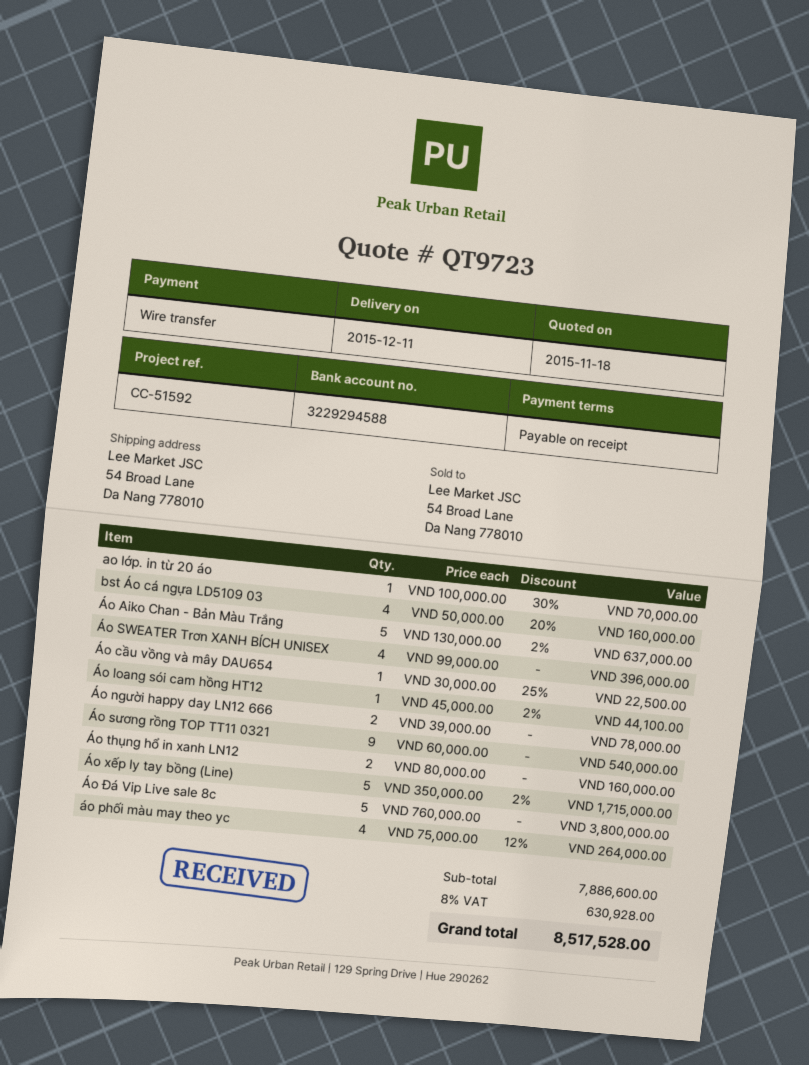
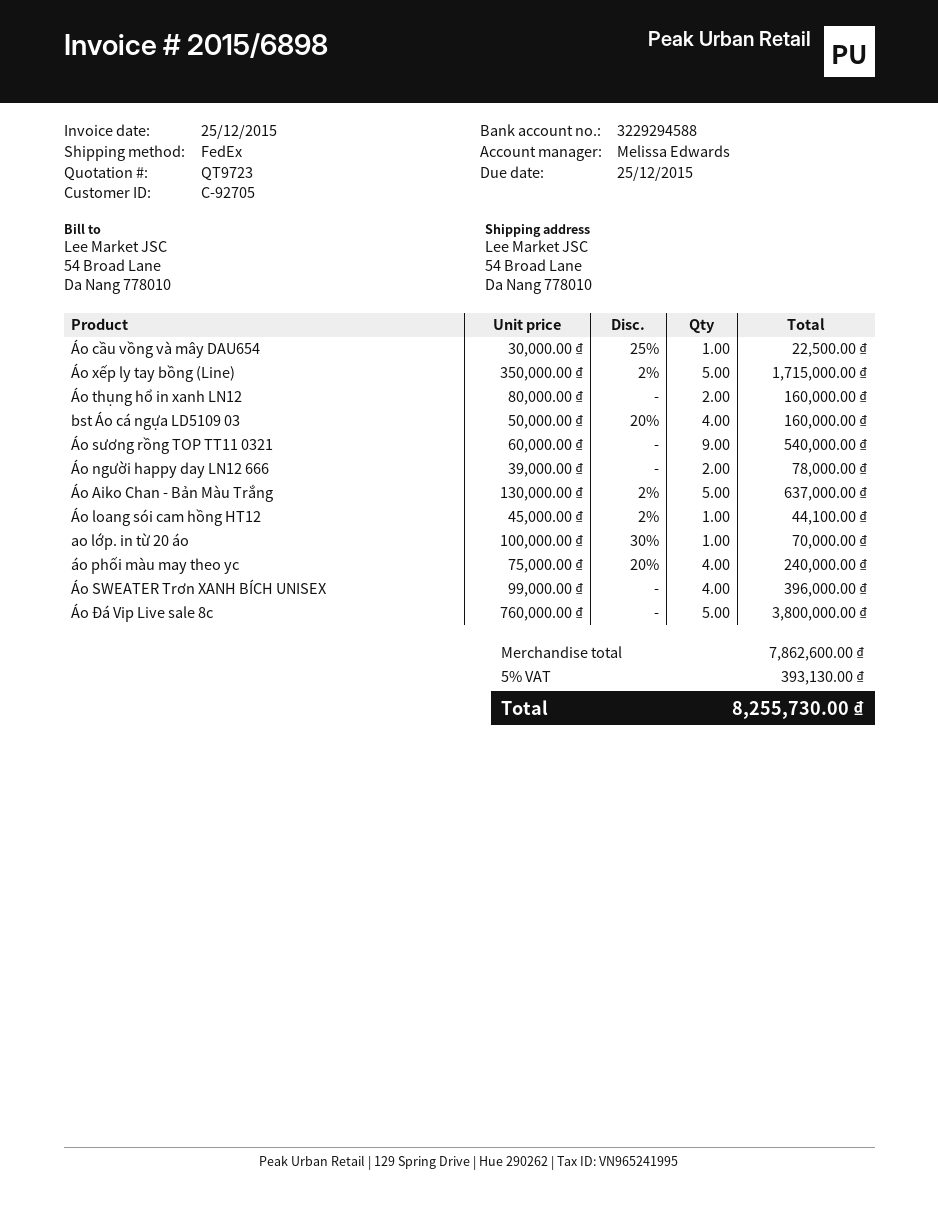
áo phối màu may theo yc: 4 x 75000.00 - 12% = 264000.00 -> 4 x 75000.00 - 20% = 240000.00
subtotal: 7886600.00 -> 7862600.00
tax: 8% = 630928.00 -> 5% = 393130.00
total: 8517528.00 -> 8255730.00

